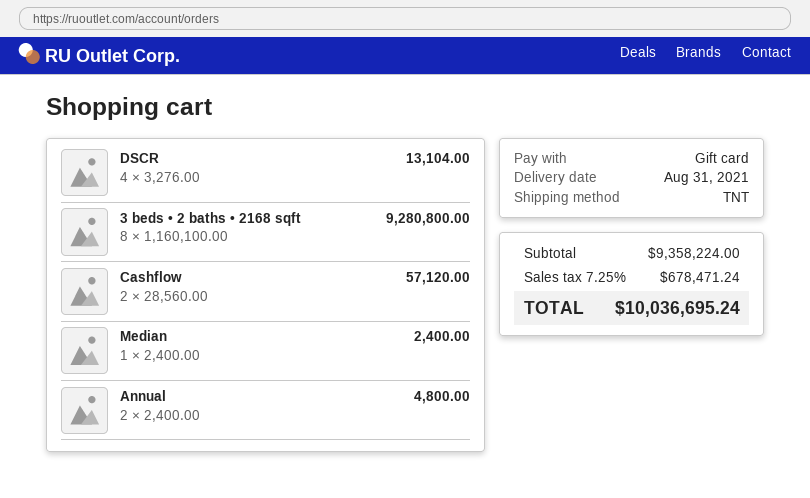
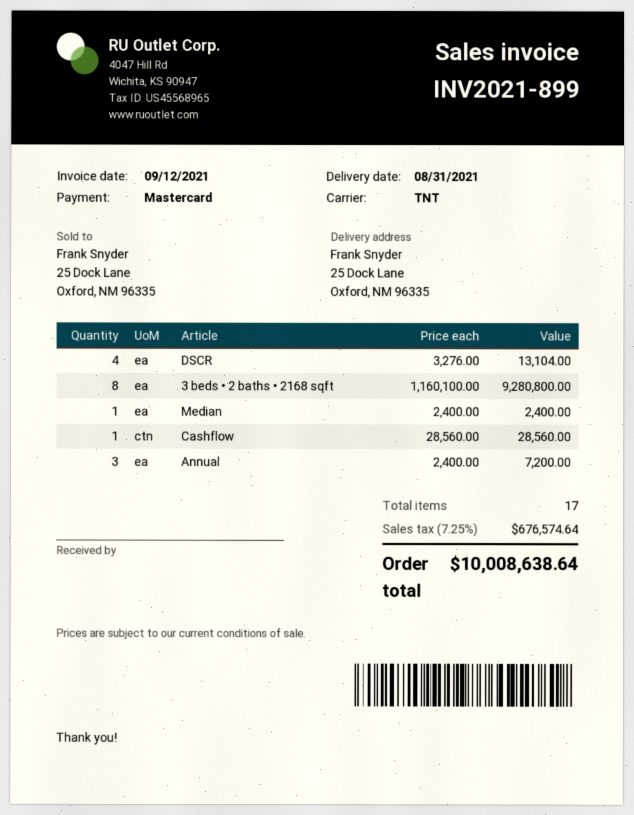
payment method: gift card -> Mastercard
Cashflow: 2 x 28560.00 = 57120.00 -> 1 x 28560.00 = 28560.00
Annual: 2 x 2400.00 = 4800.00 -> 3 x 2400.00 = 7200.00
tax: 7.25% = 678471.24 -> 7.25% = 676574.64
total: 10036695.24 -> 10008638.64

